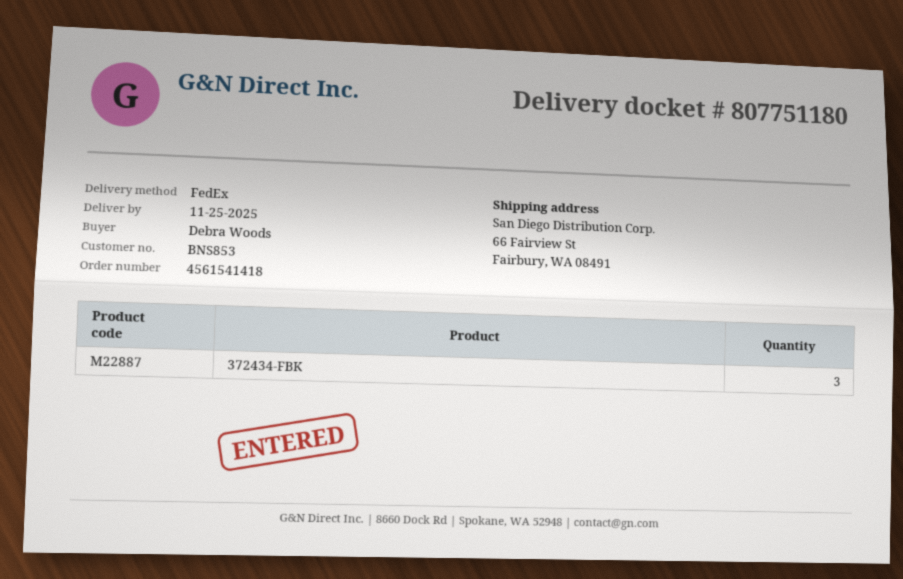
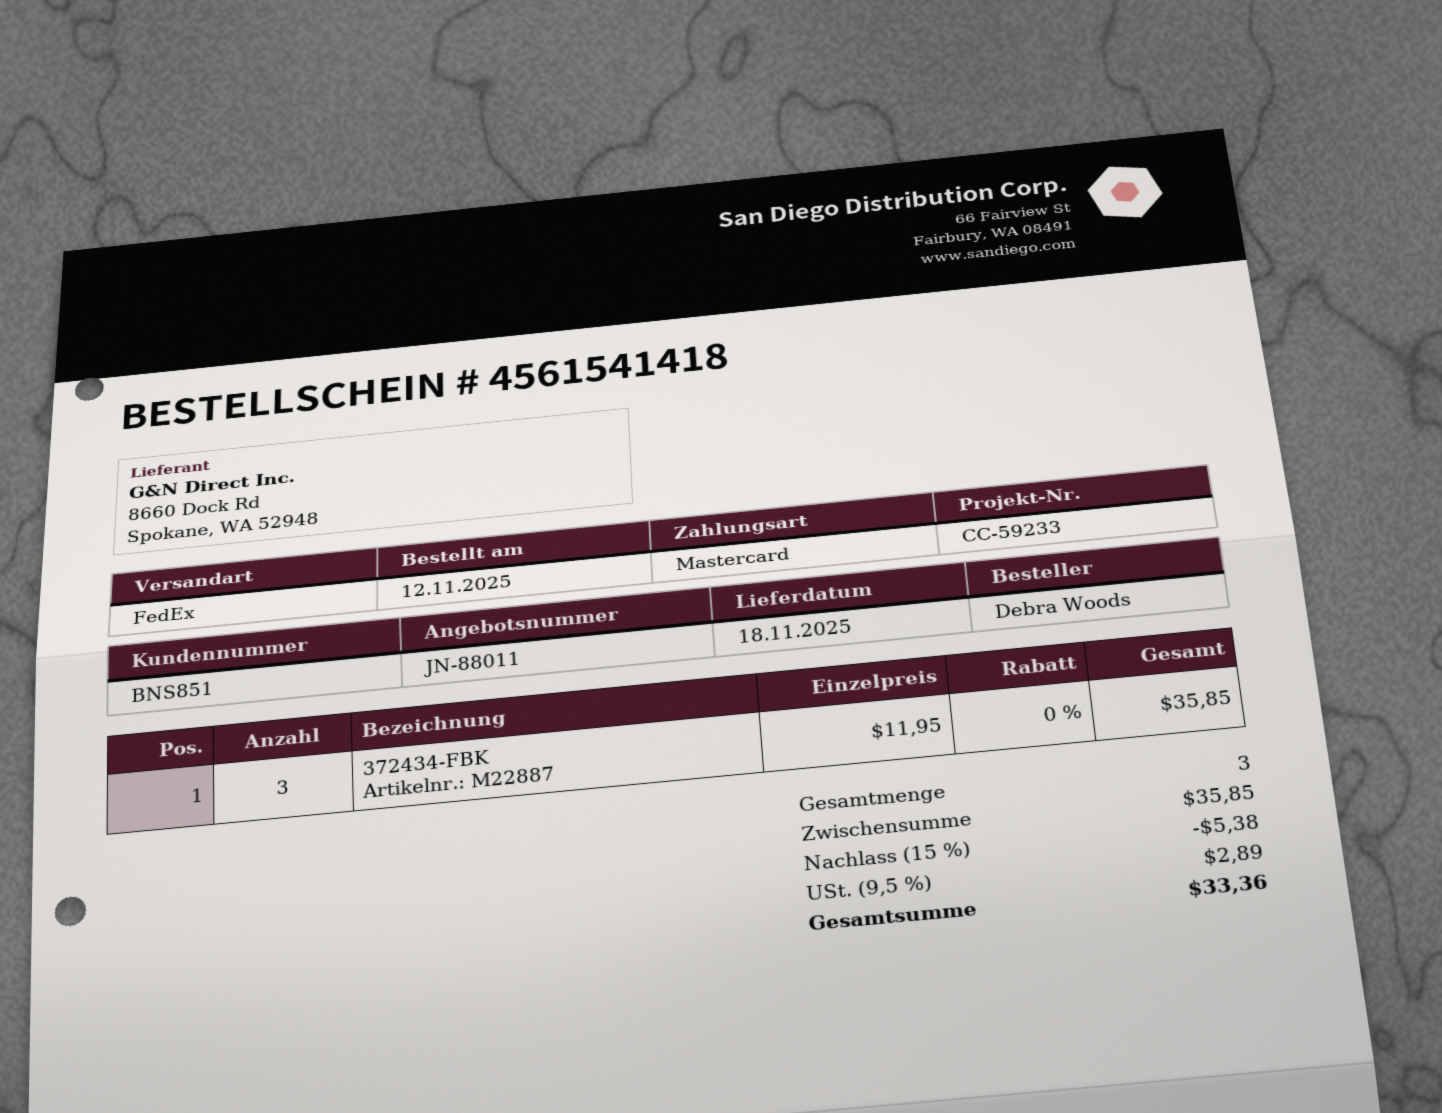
delivery date: 2025-11-25 -> 2025-11-18
customer number: BNS853 -> BNS851

